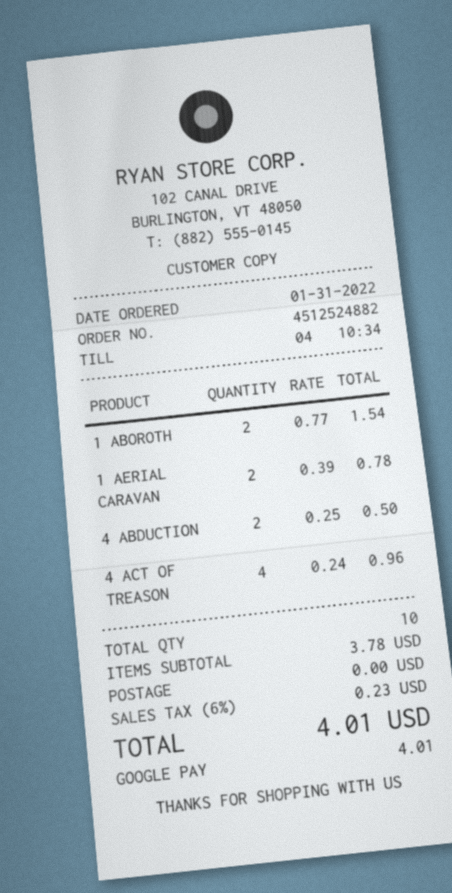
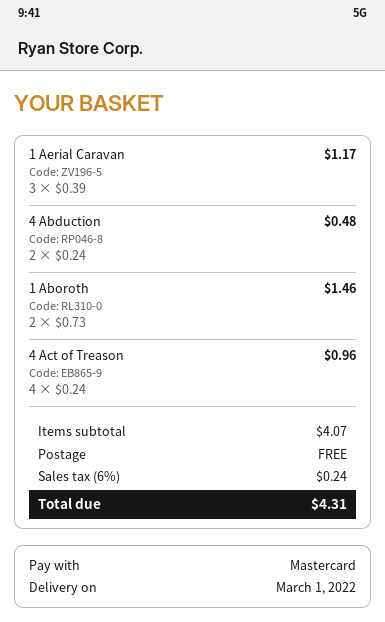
payment method: Google Pay -> Mastercard
1 ABOROTH: 2 x 0.77 = 1.54 -> 2 x 0.73 = 1.46
1 AERIAL CARAVAN: 2 x 0.39 = 0.78 -> 3 x 0.39 = 1.17
4 ABDUCTION: 2 x 0.25 = 0.50 -> 2 x 0.24 = 0.48
subtotal: 3.78 -> 4.07
tax: 6% = 0.23 -> 6% = 0.24
total: 4.01 -> 4.31

